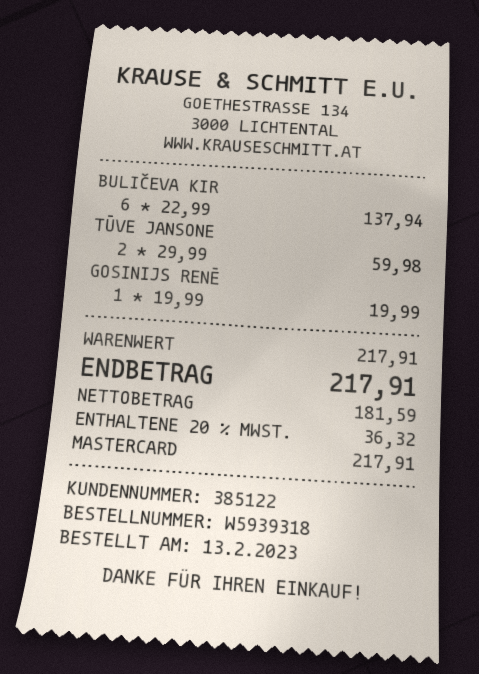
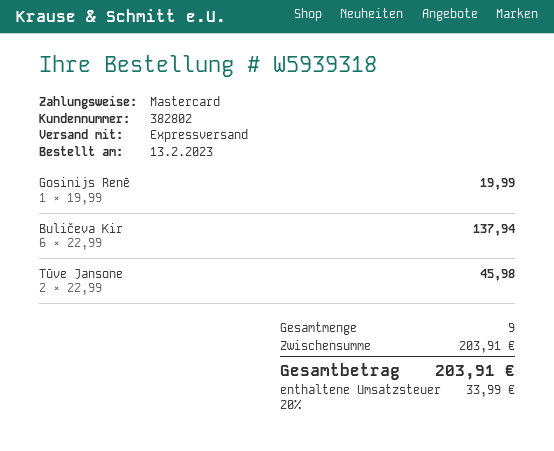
customer number: 385122 -> 382802
TŪVE JANSONE: 2 x 29.99 = 59.98 -> 2 x 22.99 = 45.98
subtotal: 217.91 -> 203.91
tax: 20% = 36.32 -> 20% = 33.99
total: 217.91 -> 203.91

